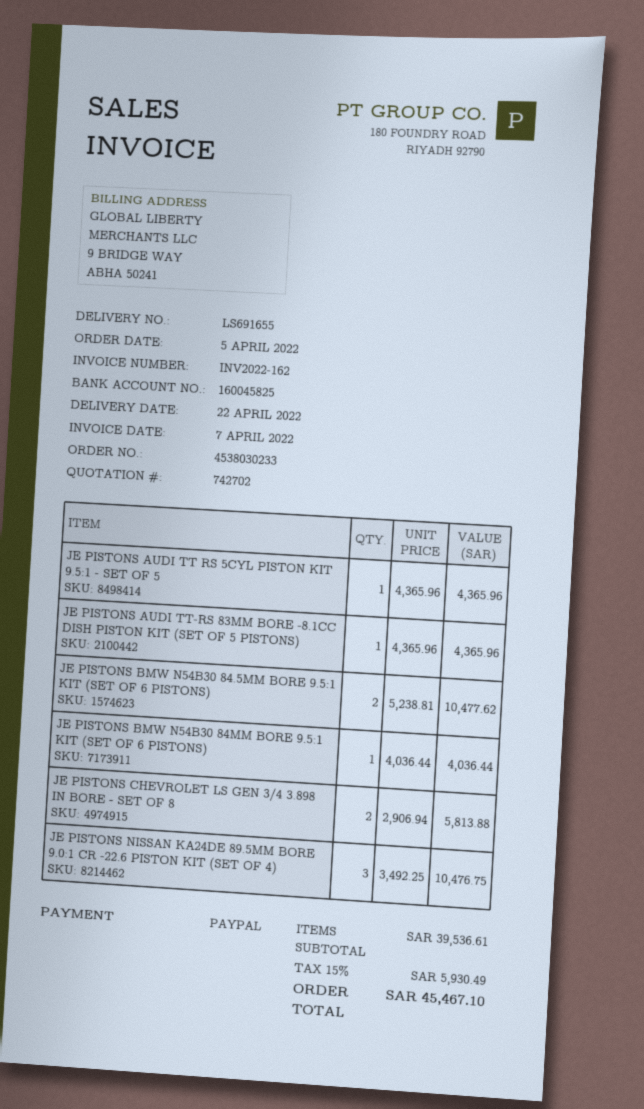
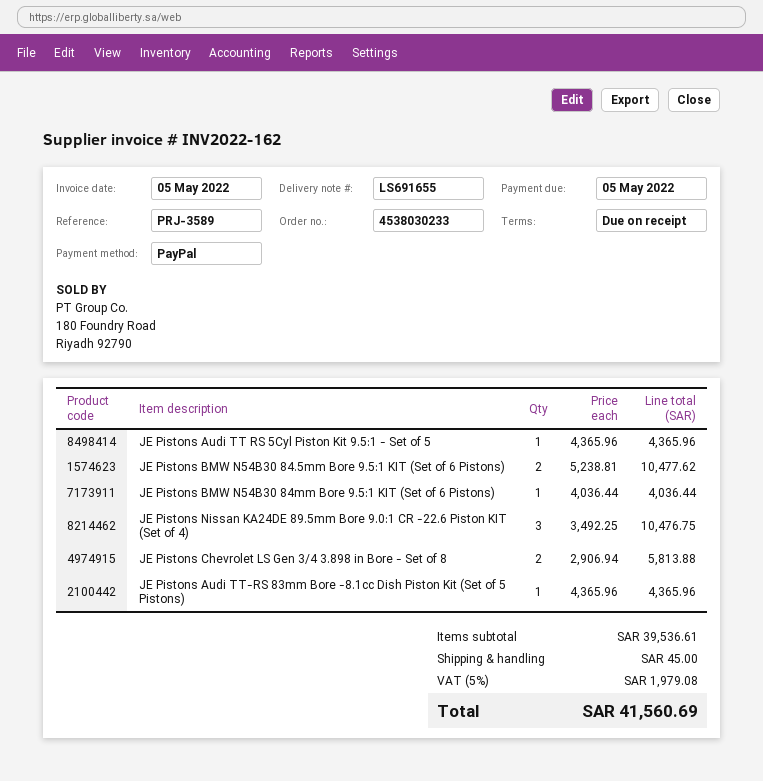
invoice date: 2022-04-07 -> 2022-05-05
shipping: none -> 45.00
tax: 15% = 5930.49 -> 5% = 1979.08
total: 45467.10 -> 41560.69

